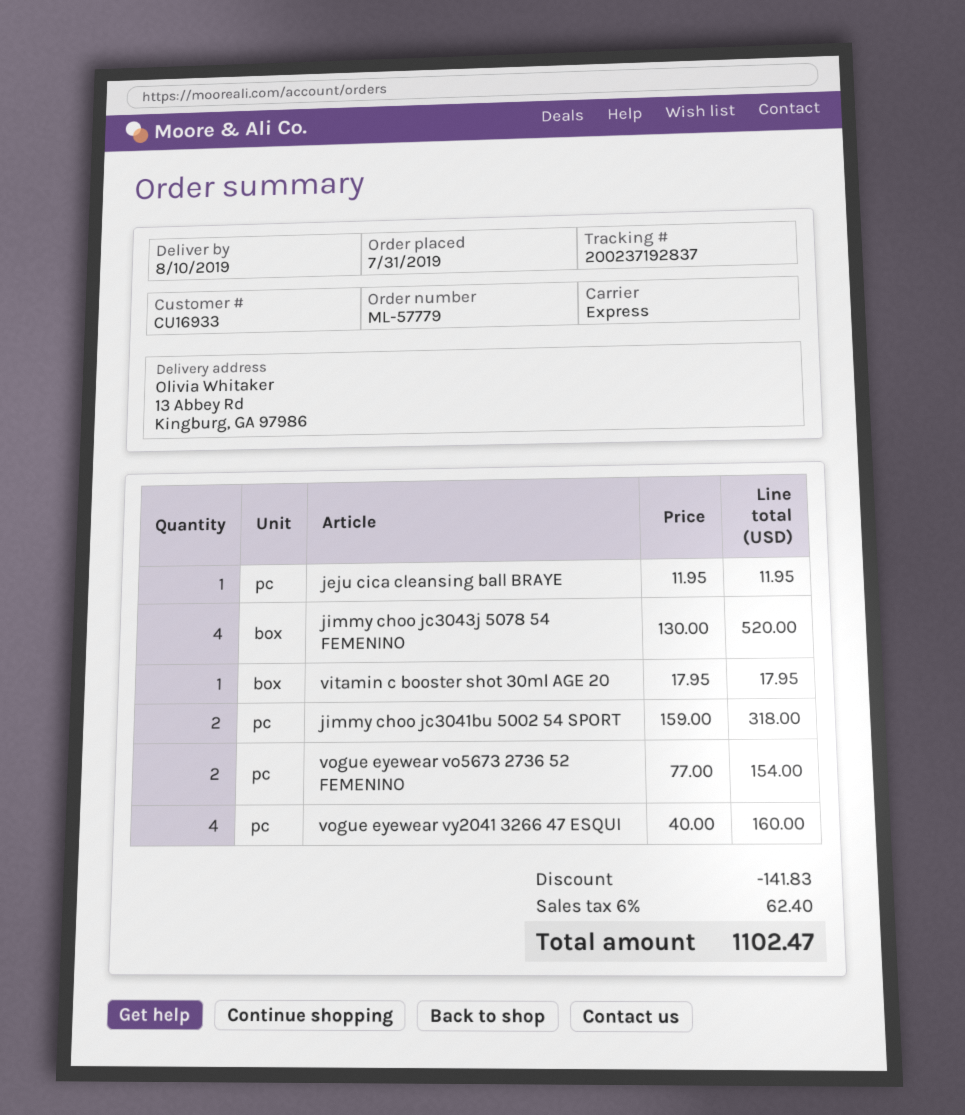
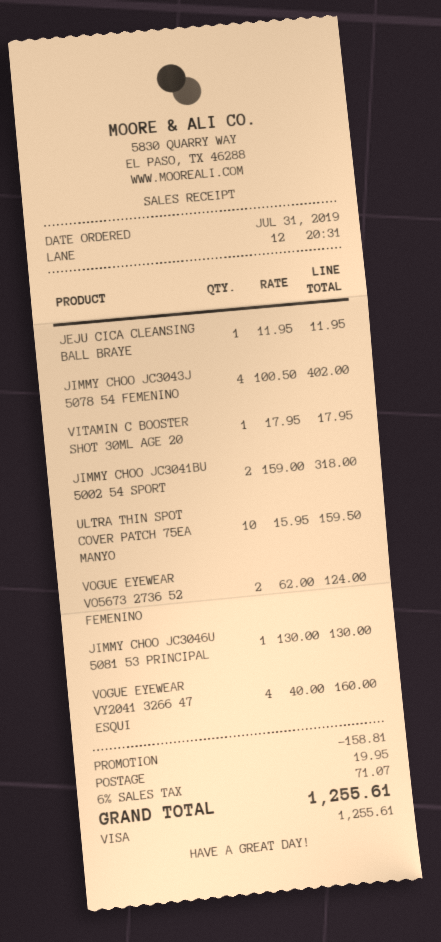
jimmy choo jc3043j 5078 54 FEMENINO: 4 x 130.00 = 520.00 -> 4 x 100.50 = 402.00
vogue eyewear vo5673 2736 52 FEMENINO: 2 x 77.00 = 154.00 -> 2 x 62.00 = 124.00
ULTRA THIN SPOT COVER PATCH 75EA MANYO: none -> 10 x 15.95 = 159.50
JIMMY CHOO JC3046U 5081 53 PRINCIPAL: none -> 1 x 130.00 = 130.00
discount: 141.83 -> 158.81
shipping: none -> 19.95
tax: 6% = 62.40 -> 6% = 71.07
total: 1102.47 -> 1255.61

